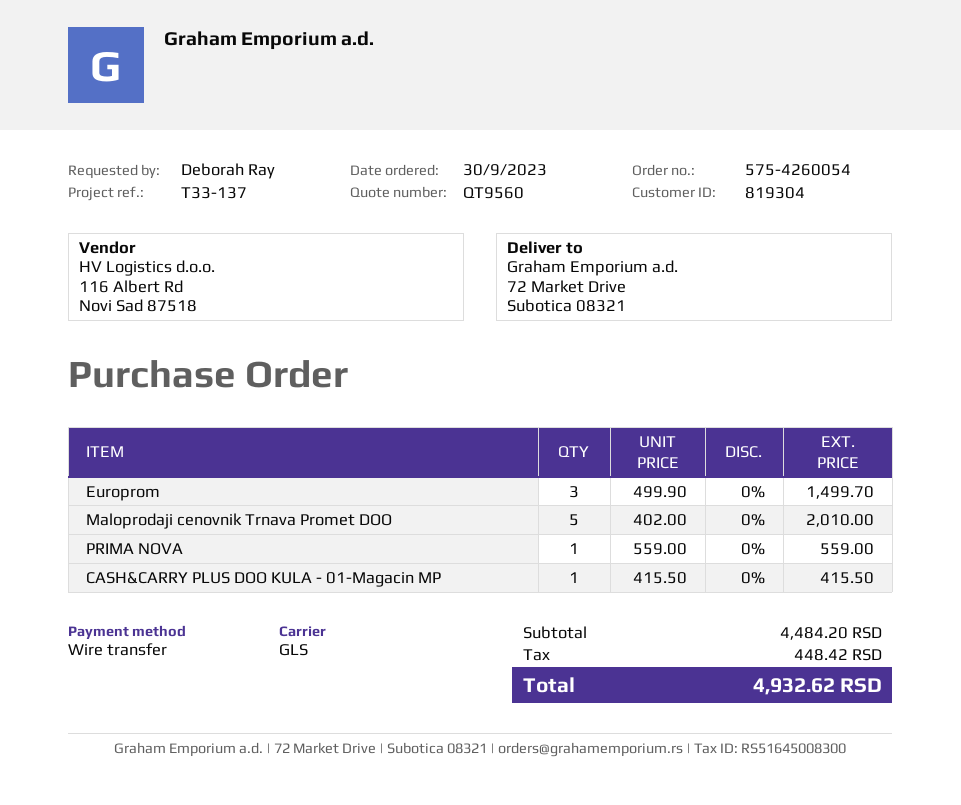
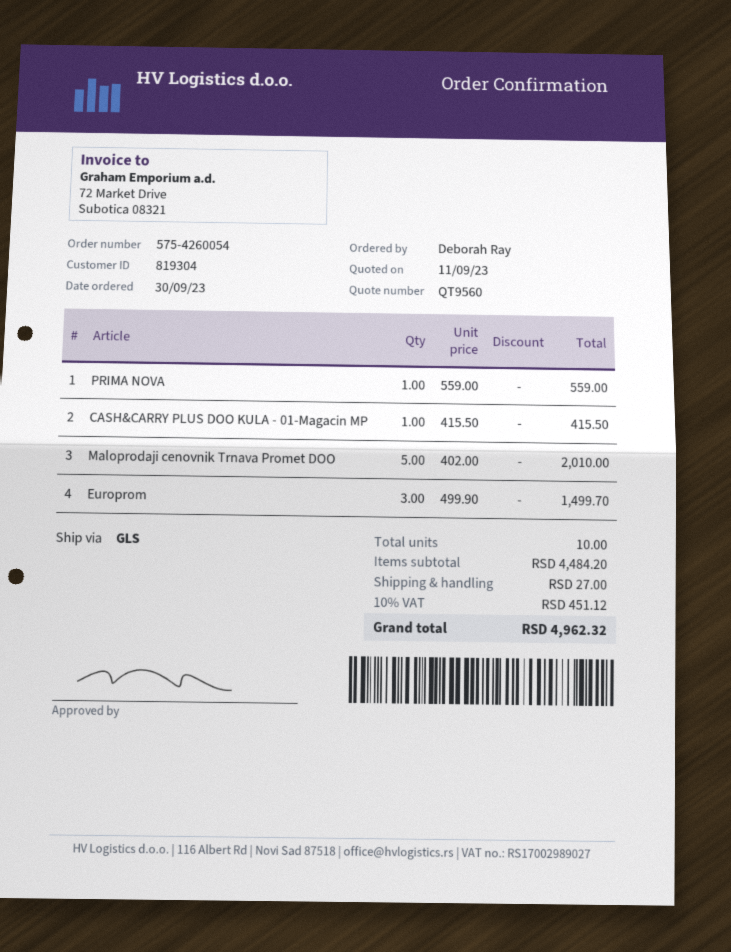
shipping: none -> 27.00
tax: 448.42 -> 451.12
total: 4932.62 -> 4962.32

